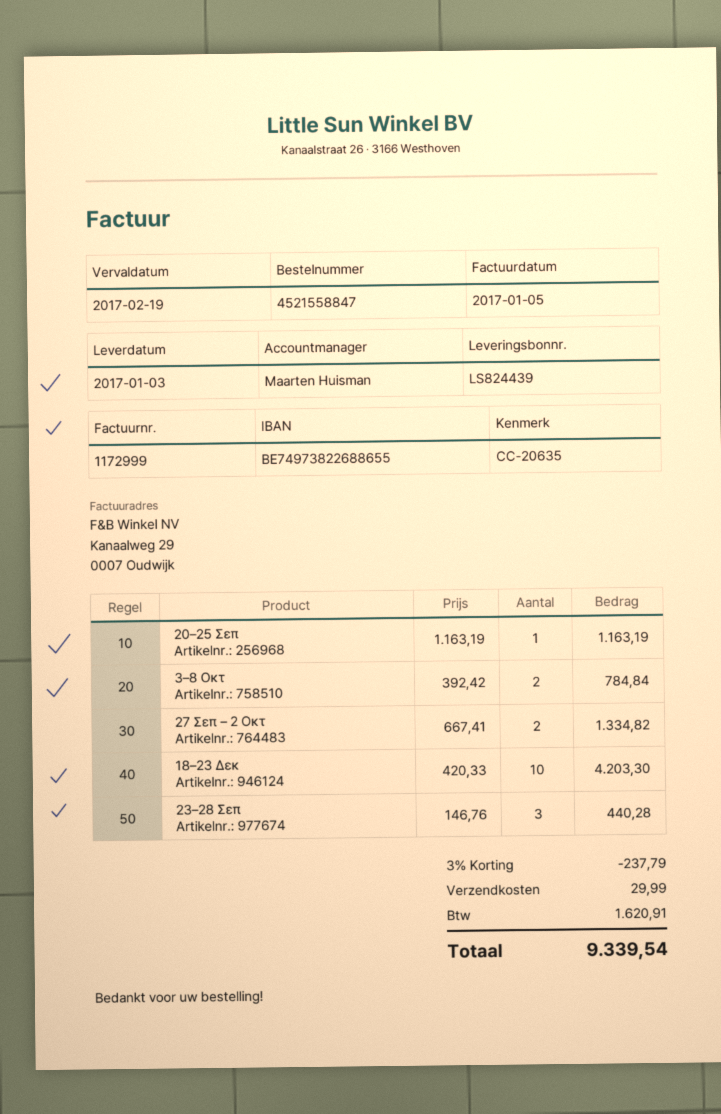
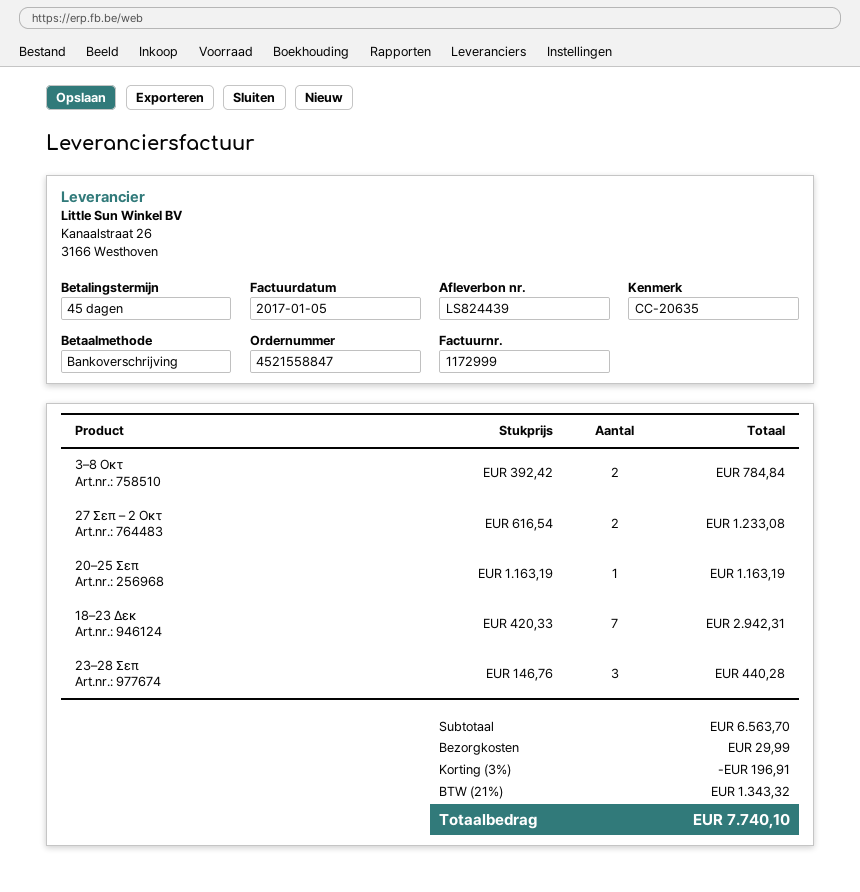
27 Σεπ – 2 Οκτ: 2 x 667.41 = 1334.82 -> 2 x 616.54 = 1233.08
18–23 Δεκ: 10 x 420.33 = 4203.30 -> 7 x 420.33 = 2942.31
discount: 3% = 237.79 -> 3% = 196.91
tax: 1620.91 -> 1343.32
total: 9339.54 -> 7740.10

